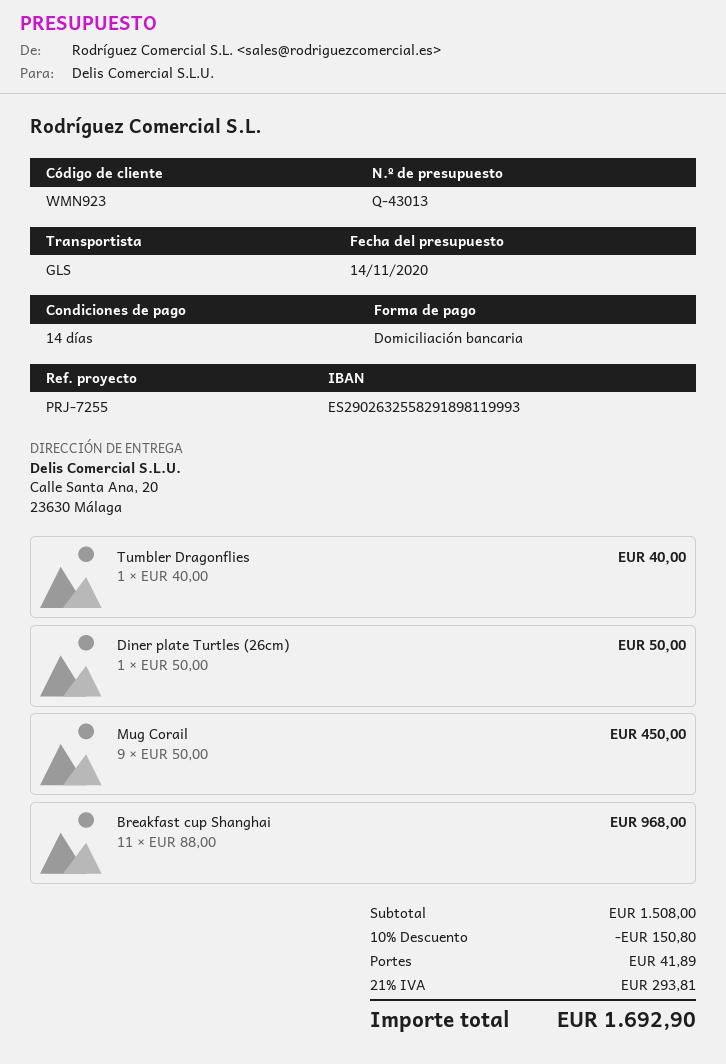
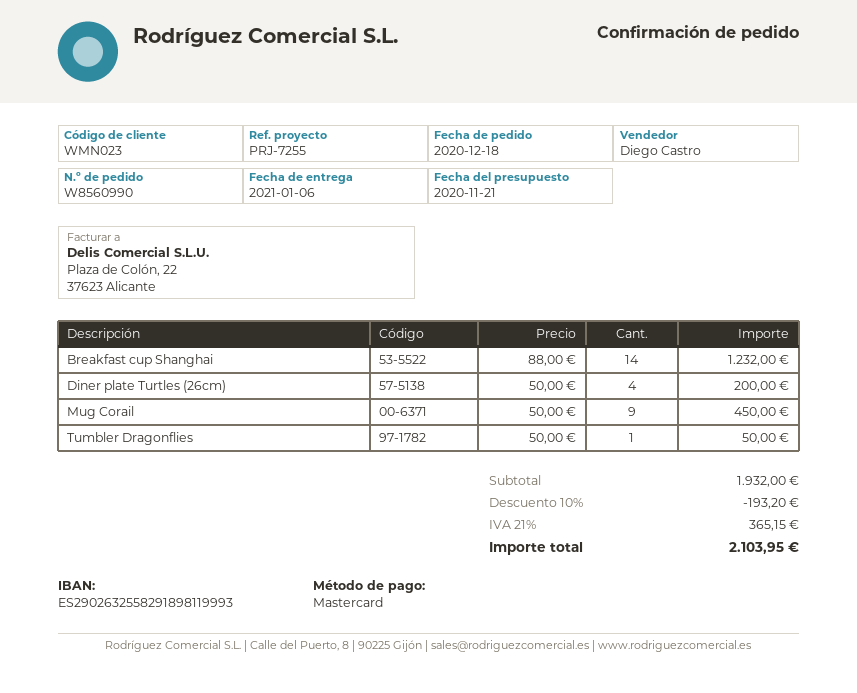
quote date: 2020-11-14 -> 2020-11-21
customer number: WMN923 -> WMN023
payment method: direct debit -> Mastercard
Tumbler Dragonflies: 1 x 40.00 = 40.00 -> 1 x 50.00 = 50.00
Diner plate Turtles (26cm): 1 x 50.00 = 50.00 -> 4 x 50.00 = 200.00
Breakfast cup Shanghai: 11 x 88.00 = 968.00 -> 14 x 88.00 = 1232.00
subtotal: 1508.00 -> 1932.00
discount: 10% = 150.80 -> 10% = 193.20
shipping: 41.89 -> none
tax: 21% = 293.81 -> 21% = 365.15
total: 1692.90 -> 2103.95

